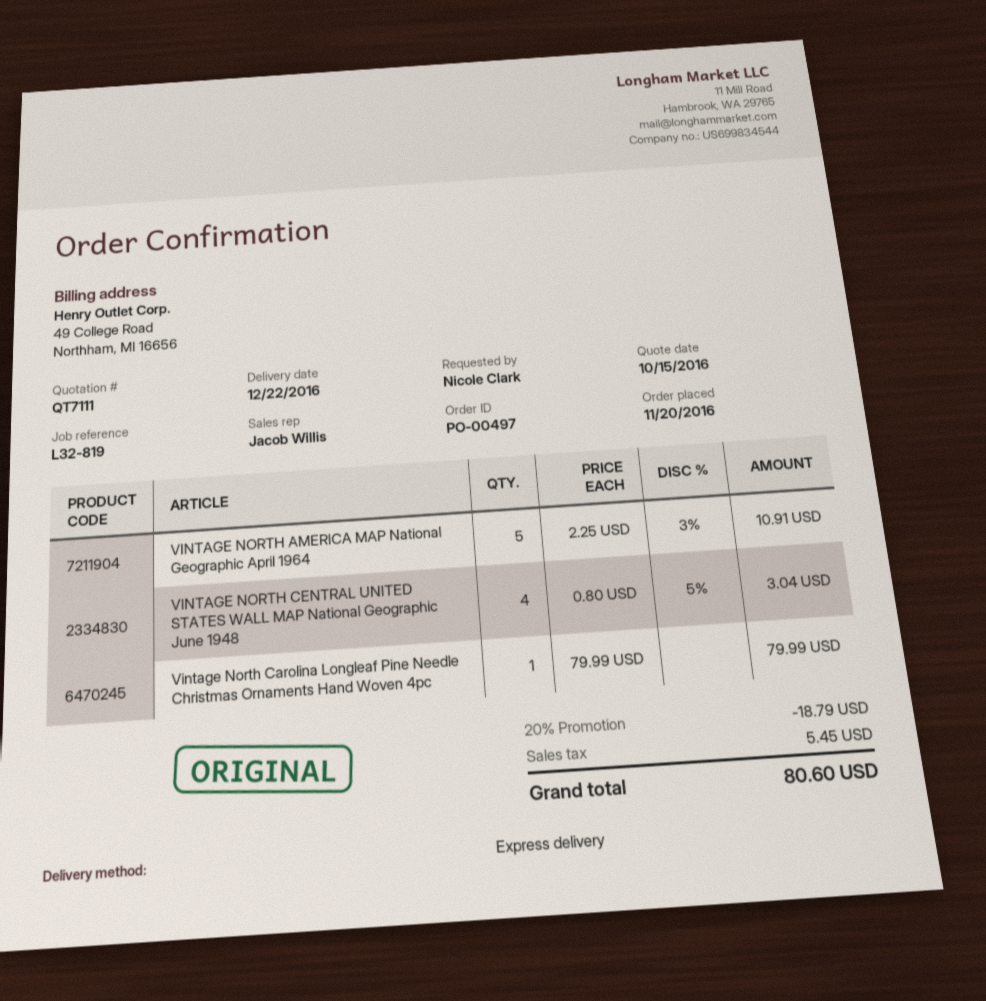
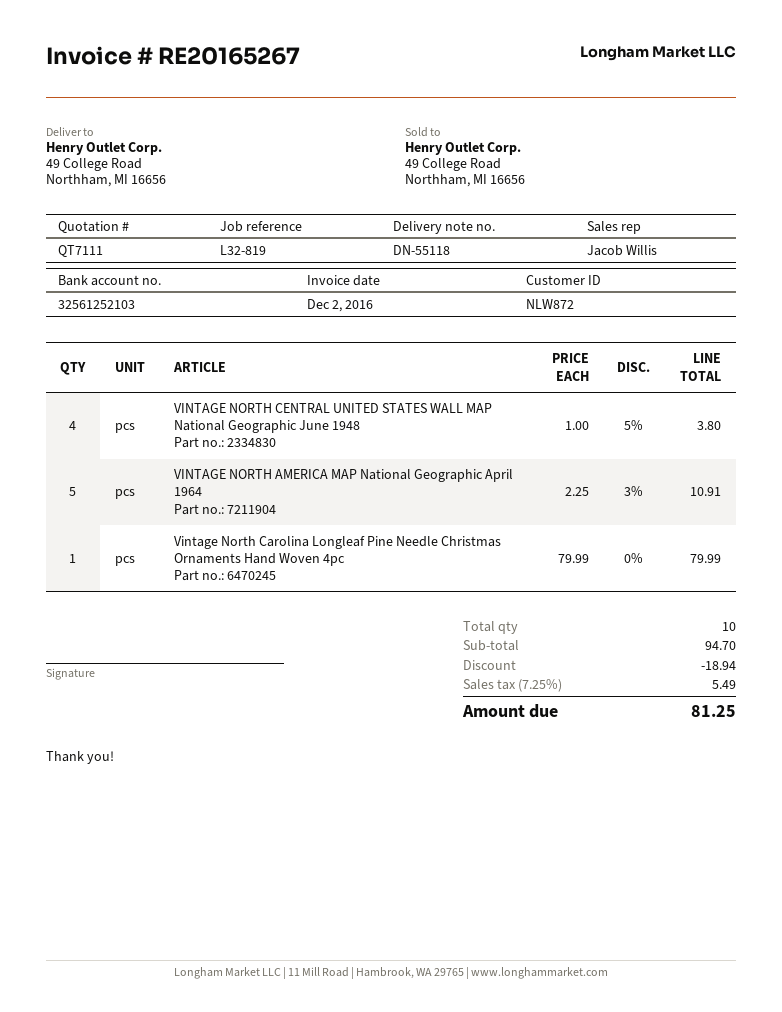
VINTAGE NORTH CENTRAL UNITED STATES WALL MAP National Geographic June 1948: 4 x 0.80 - 5% = 3.04 -> 4 x 1.00 - 5% = 3.80
discount: 18.79 -> 18.94
tax: 5.45 -> 5.49
total: 80.60 -> 81.25

